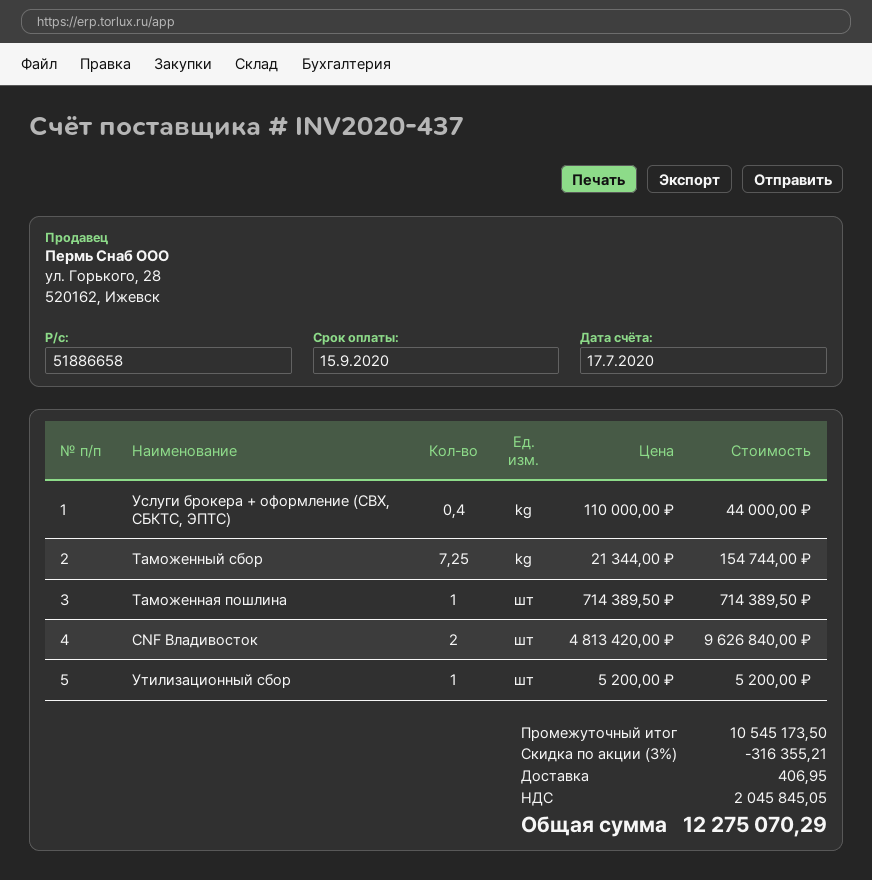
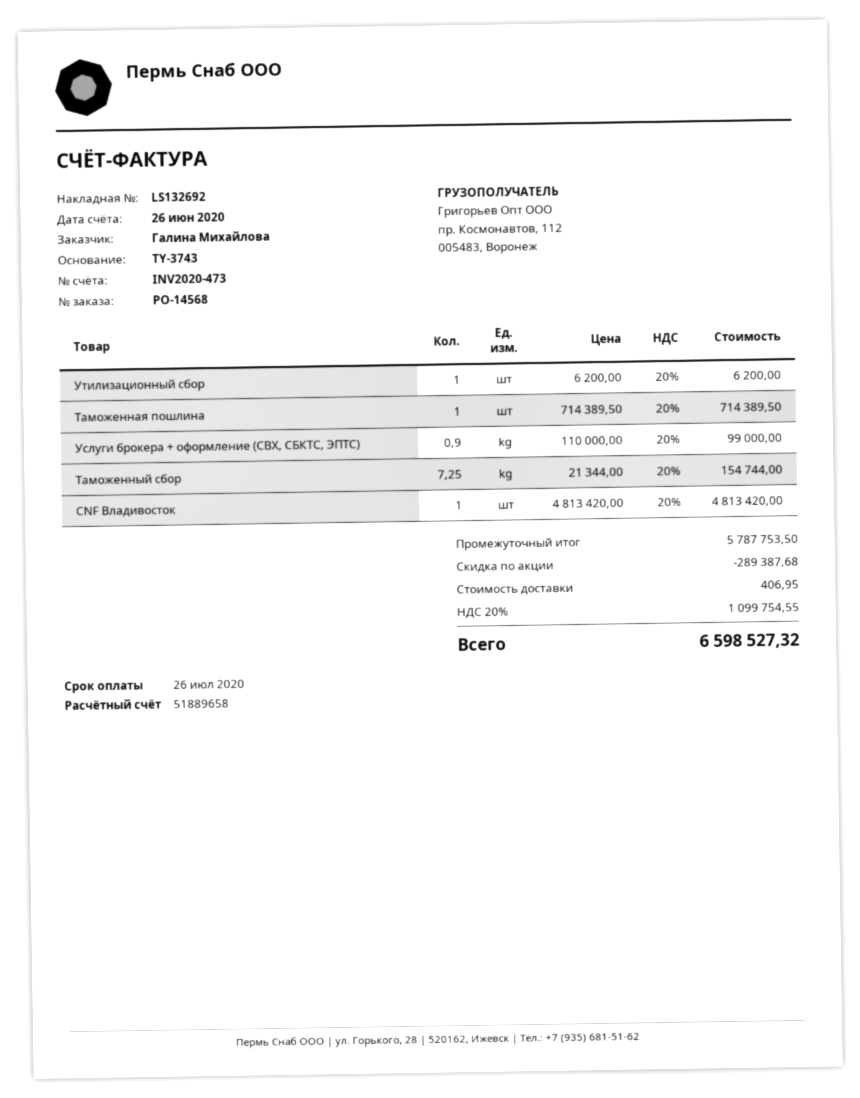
invoice number: INV2020-437 -> INV2020-473
invoice date: 2020-07-17 -> 2020-06-26
due date: 2020-09-15 -> 2020-07-26
bank account: 51886658 -> 51889658
Услуги брокера + оформление (СВХ, СБКТС, ЭПТС): 0.4 x 110000.00 = 44000.00 -> 0.9 x 110000.00 = 99000.00
CNF Владивосток: 2 x 4813420.00 = 9626840.00 -> 1 x 4813420.00 = 4813420.00
Утилизационный сбор: 1 x 5200.00 = 5200.00 -> 1 x 6200.00 = 6200.00
subtotal: 10545173.50 -> 5787753.50
discount: 316355.21 -> 289387.68
tax: 2045845.05 -> 1099754.55
total: 12275070.29 -> 6598527.32

